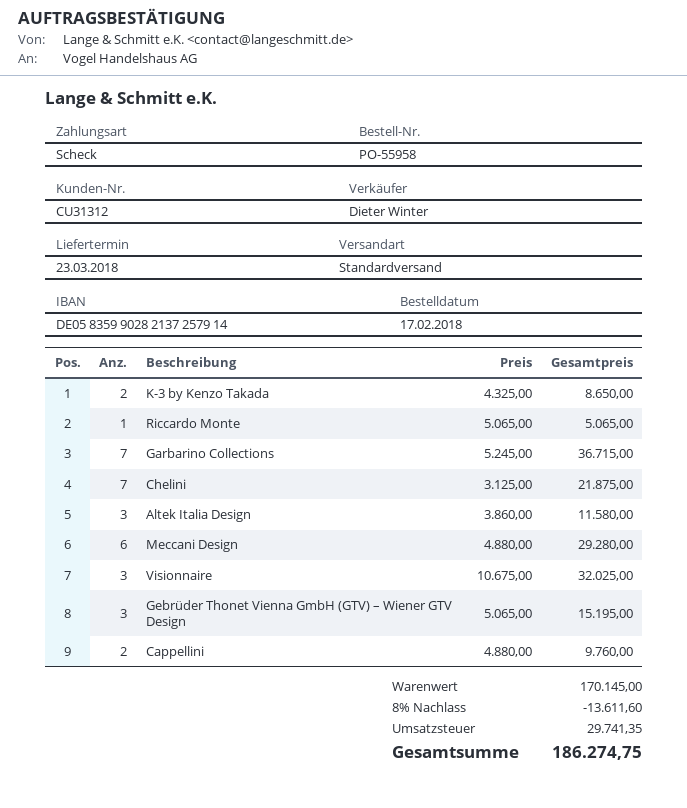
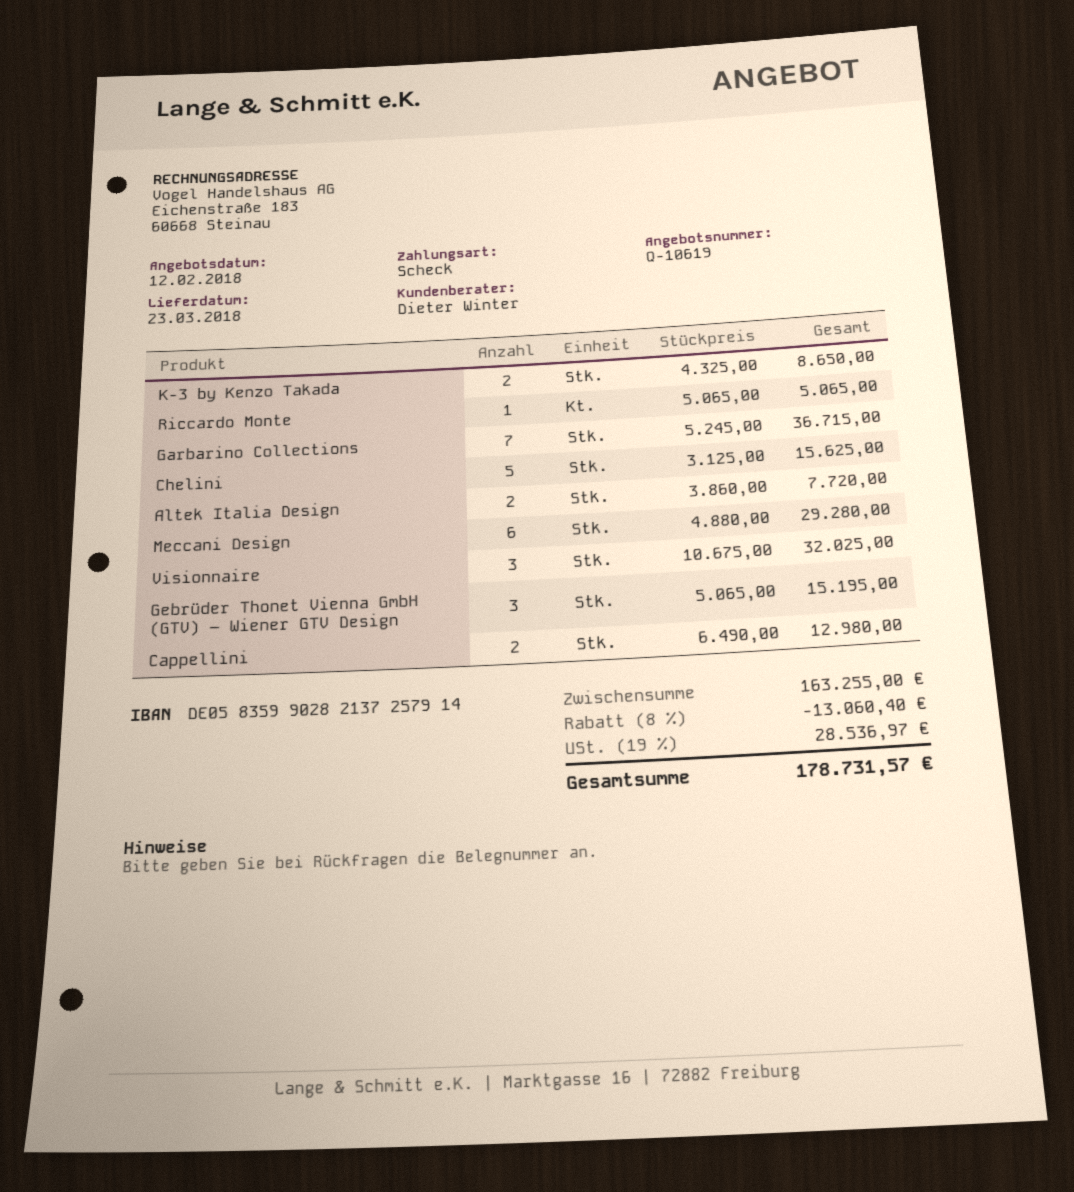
Chelini: 7 x 3125.00 = 21875.00 -> 5 x 3125.00 = 15625.00
Altek Italia Design: 3 x 3860.00 = 11580.00 -> 2 x 3860.00 = 7720.00
Cappellini: 2 x 4880.00 = 9760.00 -> 2 x 6490.00 = 12980.00
subtotal: 170145.00 -> 163255.00
discount: 8% = 13611.60 -> 8% = 13060.40
tax: 29741.35 -> 28536.97
total: 186274.75 -> 178731.57

